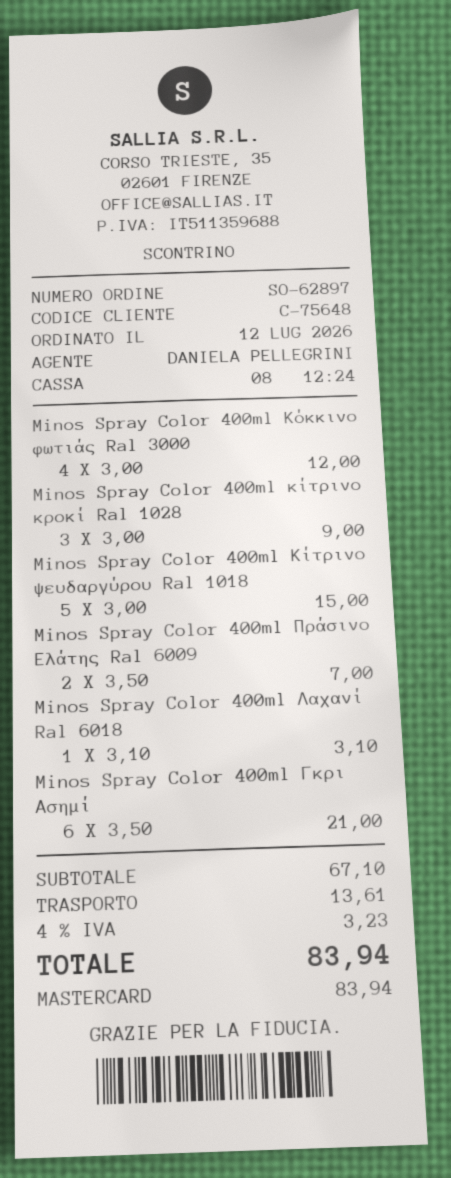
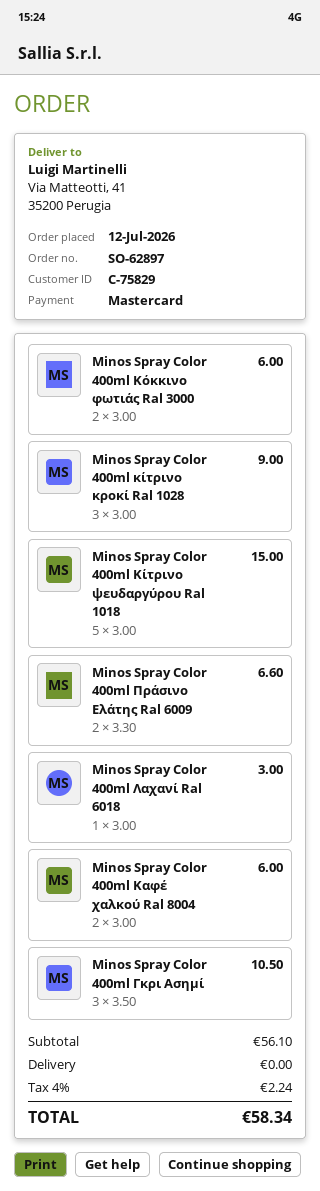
customer number: C-75648 -> C-75829
Minos Spray Color 400ml Κόκκινο φωτιάς Ral 3000: 4 x 3.00 = 12.00 -> 2 x 3.00 = 6.00
Minos Spray Color 400ml Πράσινο Ελάτης Ral 6009: 2 x 3.50 = 7.00 -> 2 x 3.30 = 6.60
Minos Spray Color 400ml Λαχανί Ral 6018: 1 x 3.10 = 3.10 -> 1 x 3.00 = 3.00
Minos Spray Color 400ml Γκρι Ασημί: 6 x 3.50 = 21.00 -> 3 x 3.50 = 10.50
Minos Spray Color 400ml Καφέ χαλκού Ral 8004: none -> 2 x 3.00 = 6.00
subtotal: 67.10 -> 56.10
shipping: 13.61 -> 0.00
tax: 4% = 3.23 -> 4% = 2.24
total: 83.94 -> 58.34

